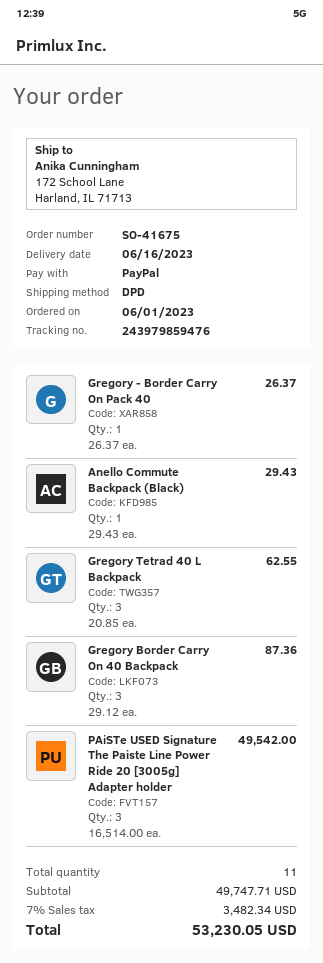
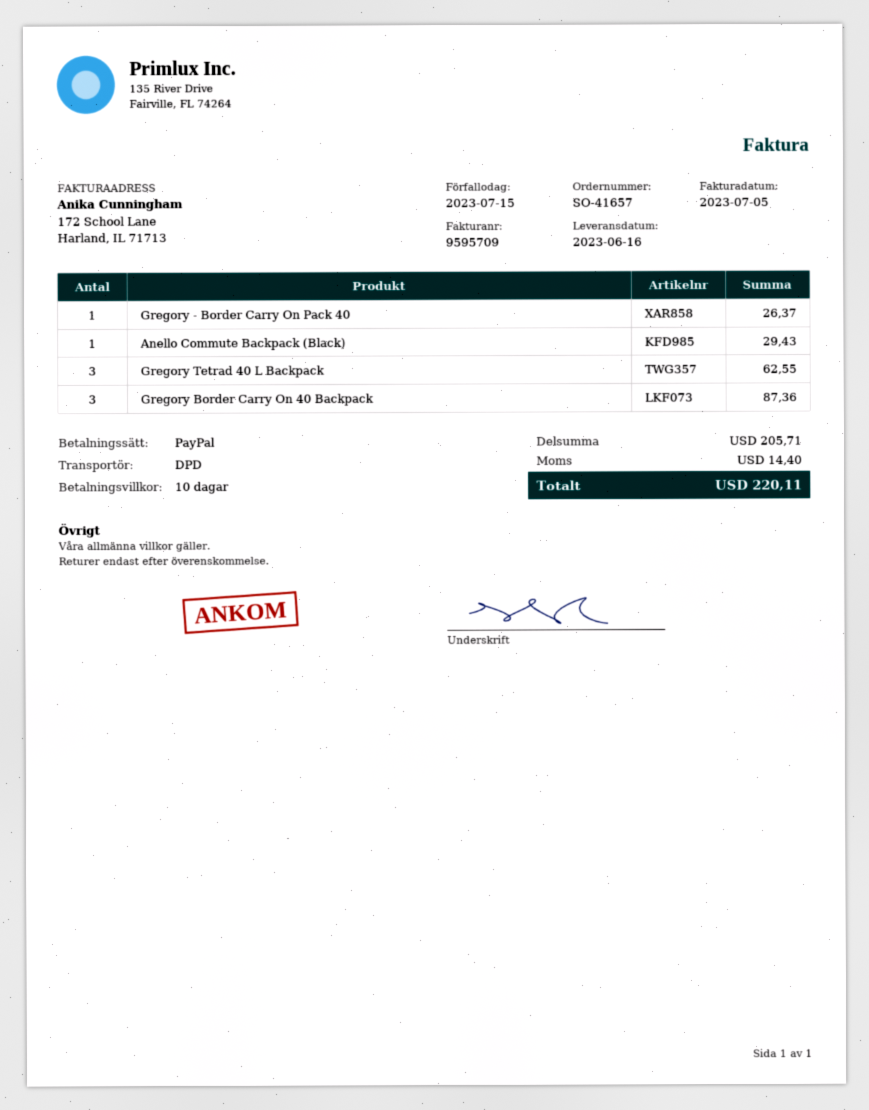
order number: SO-41675 -> SO-41657
PAiSTe USED Signature The Paiste Line Power Ride 20 [3005g] Adapter holder: 3 for 49542.00 -> none
subtotal: 49747.71 -> 205.71
tax: 3482.34 -> 14.40
total: 53230.05 -> 220.11

